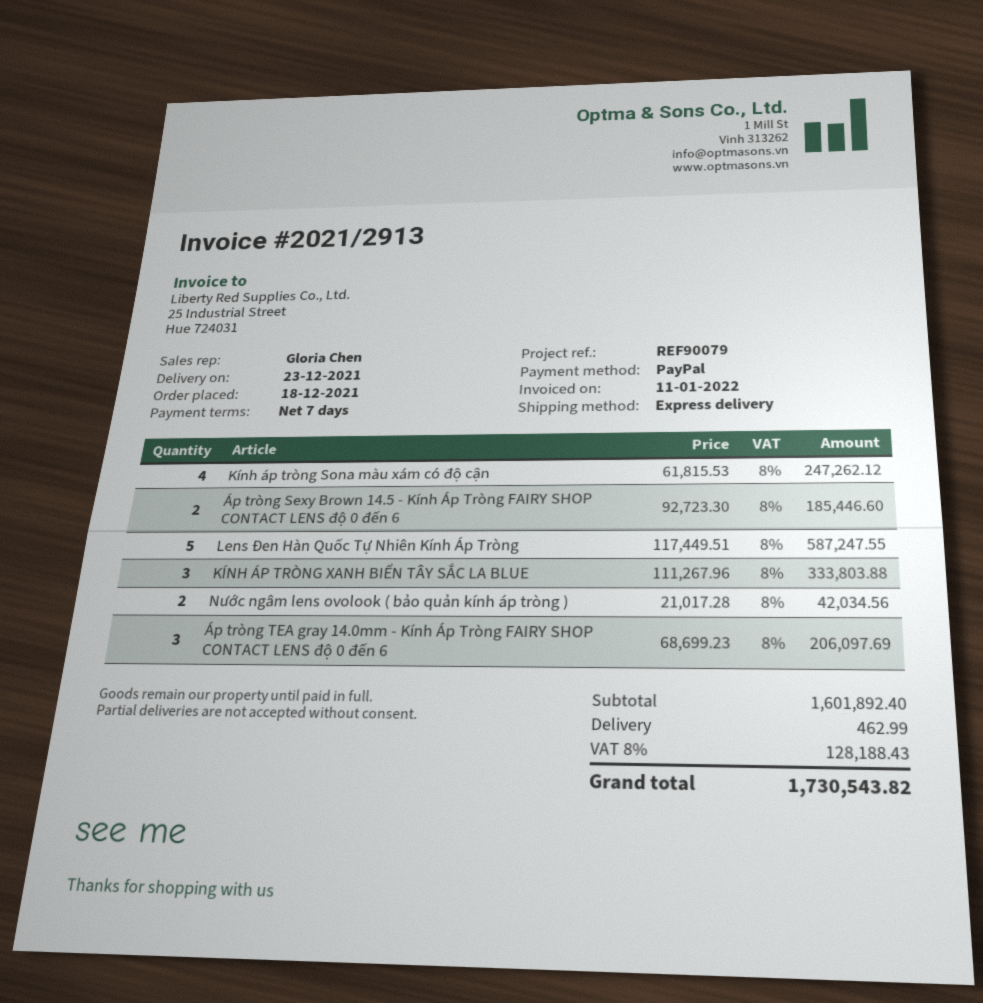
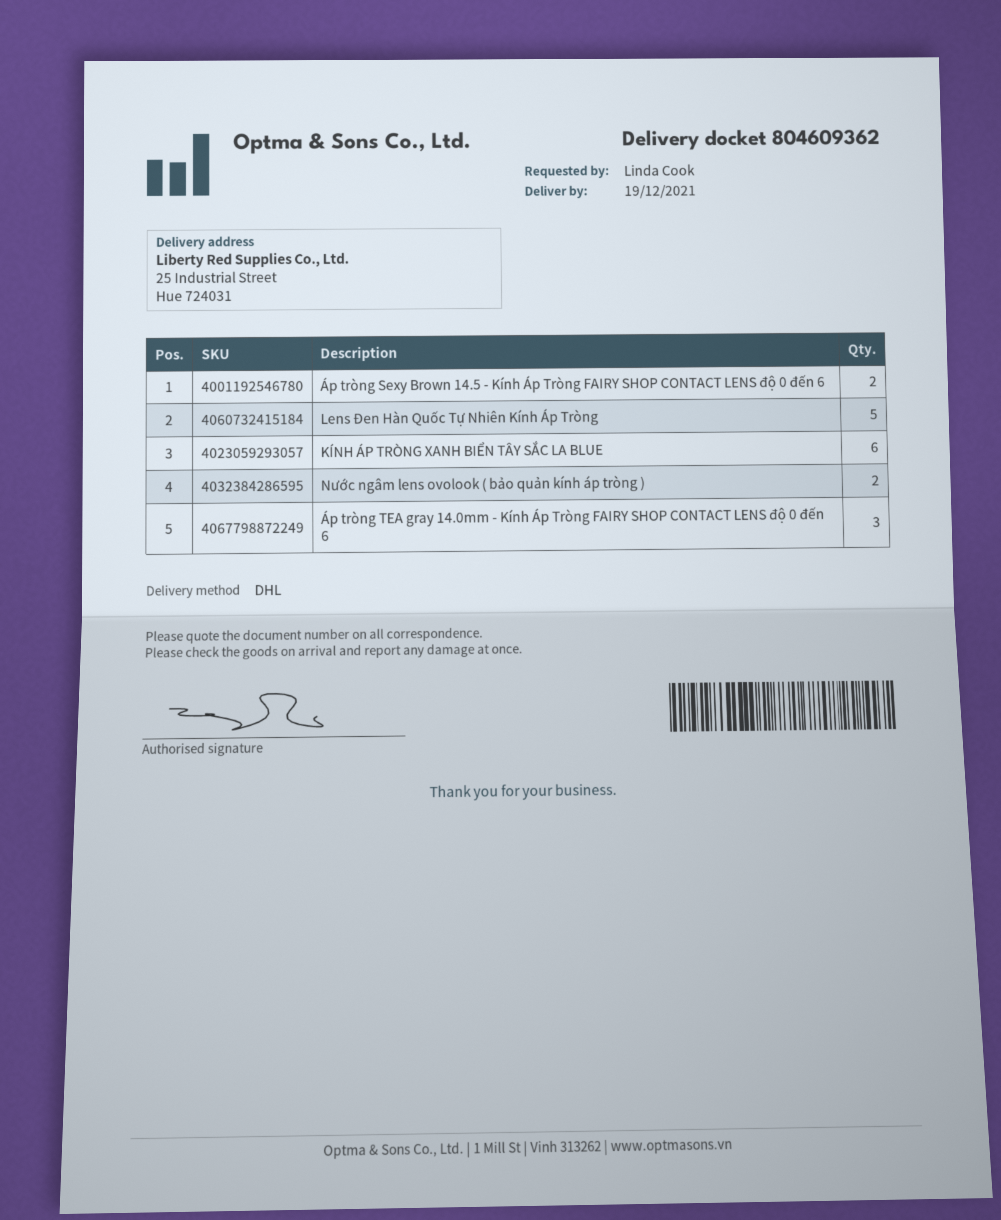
delivery date: 2021-12-23 -> 2021-12-19
shipping method: express -> DHL
Kính áp tròng Sona màu xám có độ cận: 4 -> none
KÍNH ÁP TRÒNG XANH BIỂN TÂY SẮC LA BLUE: 3 -> 6

